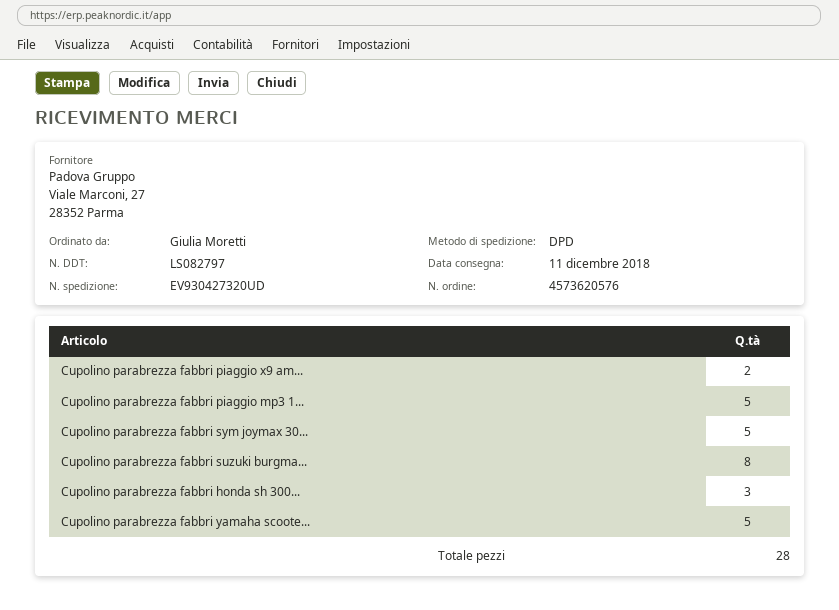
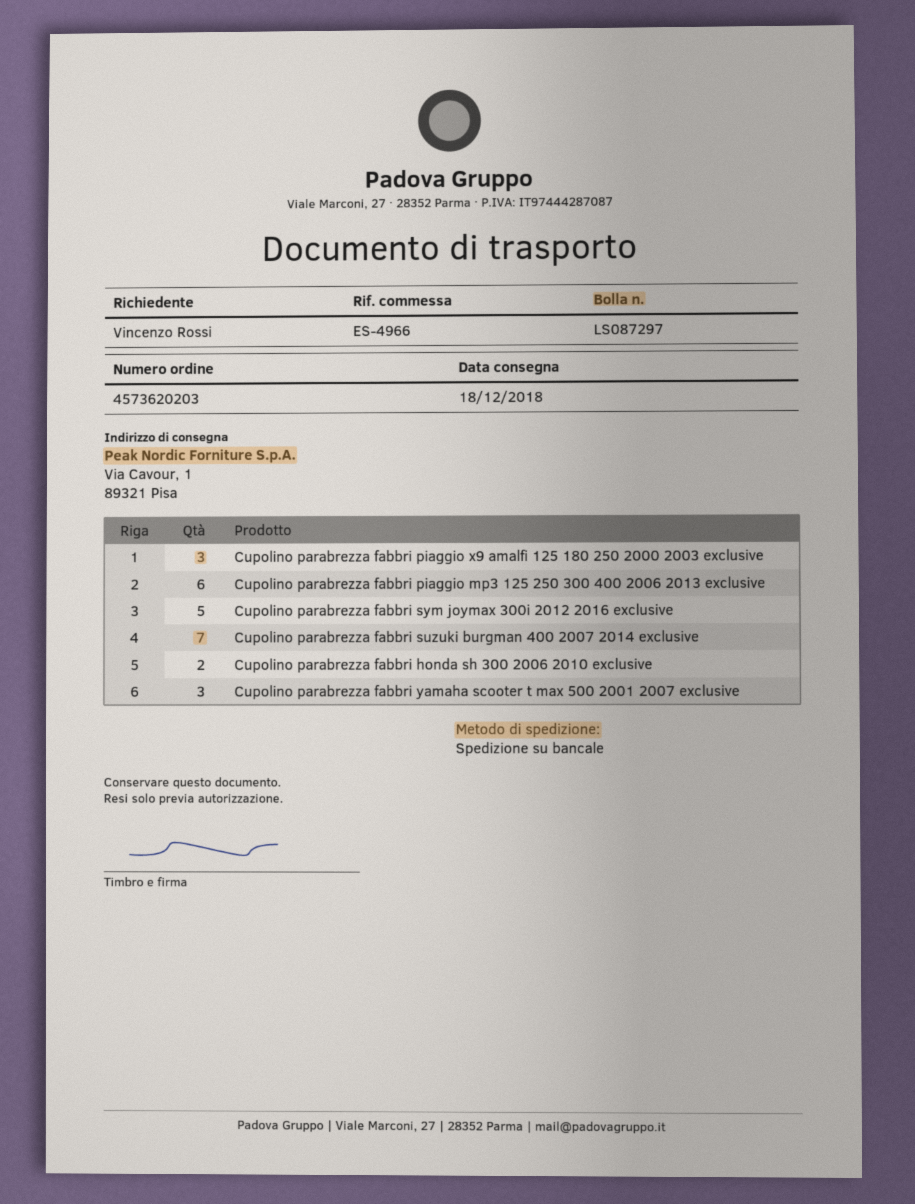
order number: 4573620576 -> 4573620203
delivery note number: LS082797 -> LS087297
delivery date: 2018-12-11 -> 2018-12-18
ordered by: Giulia Moretti -> Vincenzo Rossi
shipping method: DPD -> pallet freight
Cupolino parabrezza fabbri piaggio x9 am...: 2 -> 3
Cupolino parabrezza fabbri piaggio mp3 1...: 5 -> 6
Cupolino parabrezza fabbri suzuki burgma...: 8 -> 7
Cupolino parabrezza fabbri honda sh 300...: 3 -> 2
Cupolino parabrezza fabbri yamaha scoote...: 5 -> 3

